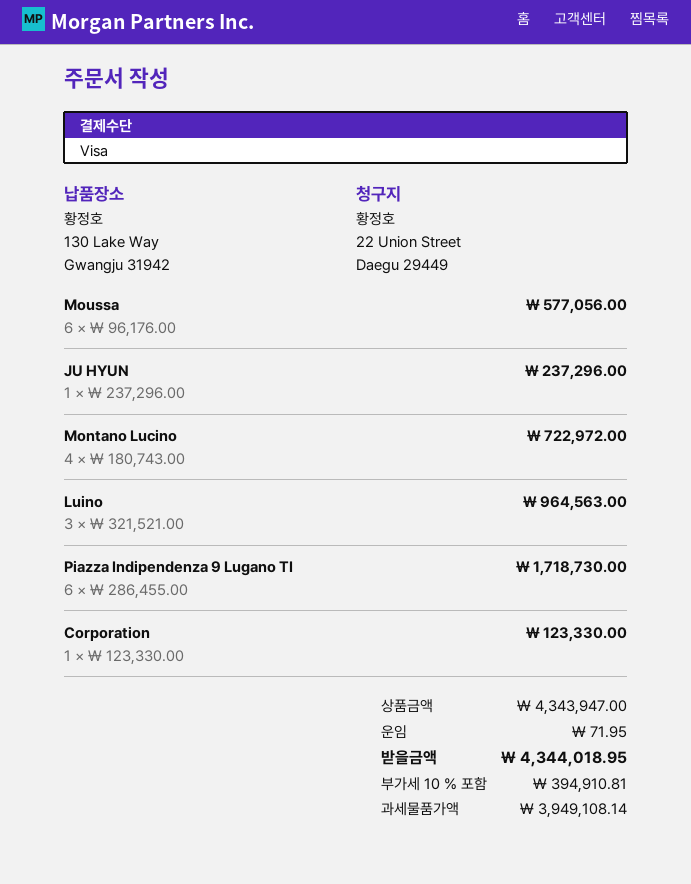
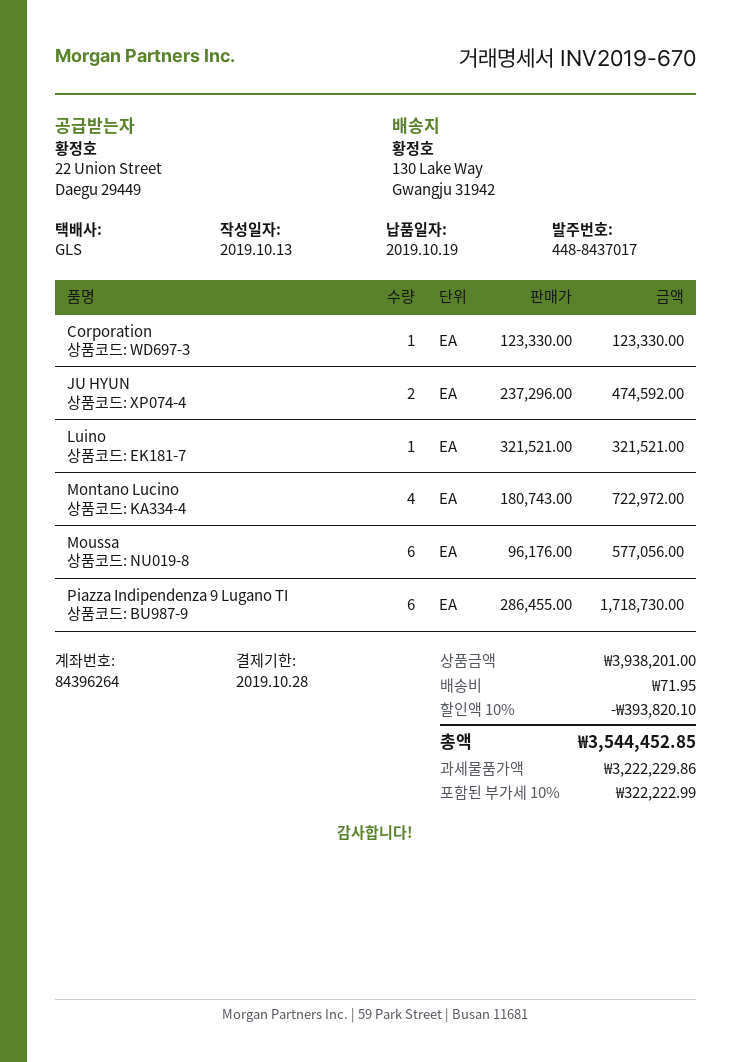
JU HYUN: 1 x 237296.00 = 237296.00 -> 2 x 237296.00 = 474592.00
Luino: 3 x 321521.00 = 964563.00 -> 1 x 321521.00 = 321521.00
subtotal: 4343947.00 -> 3938201.00
discount: none -> 10% = 393820.10
net: 3949108.14 -> 3222229.86
tax: 10% = 394910.81 -> 10% = 322222.99
total: 4344018.95 -> 3544452.85

